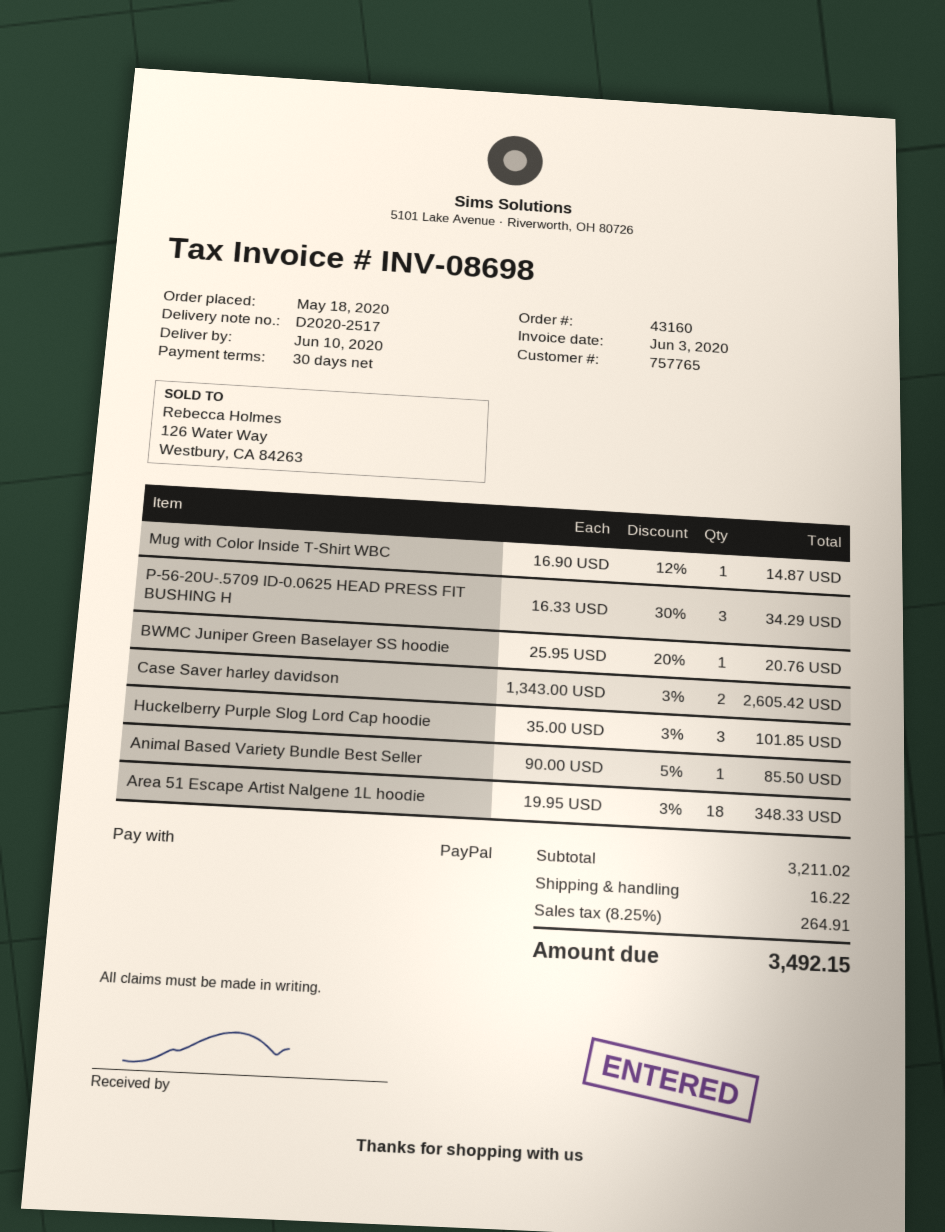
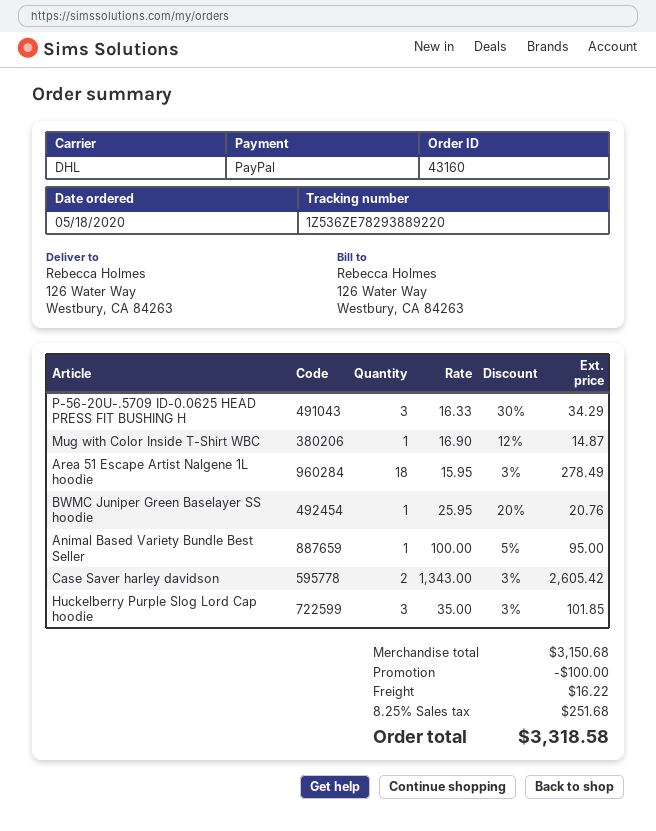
Animal Based Variety Bundle Best Seller: 1 x 90.00 - 5% = 85.50 -> 1 x 100.00 - 5% = 95.00
Area 51 Escape Artist Nalgene 1L hoodie: 18 x 19.95 - 3% = 348.33 -> 18 x 15.95 - 3% = 278.49
subtotal: 3211.02 -> 3150.68
discount: none -> 100.00
tax: 8.25% = 264.91 -> 8.25% = 251.68
total: 3492.15 -> 3318.58

